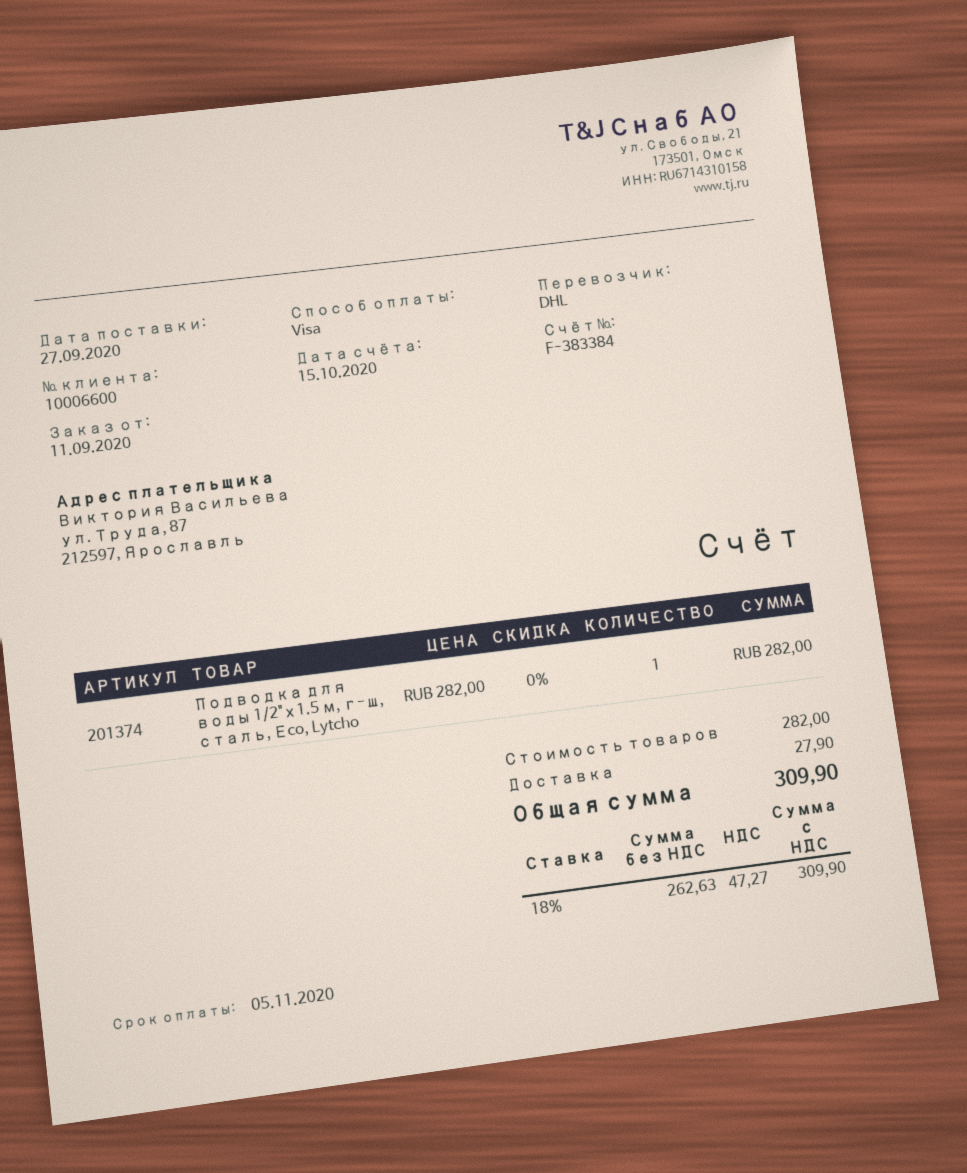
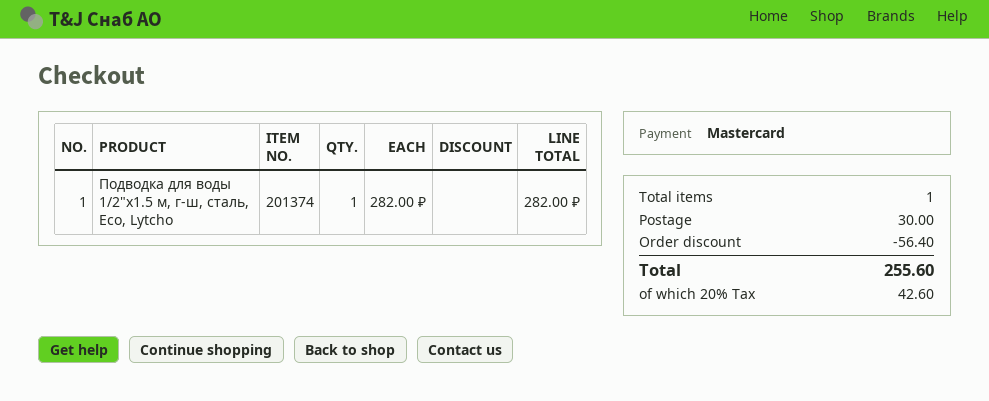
payment method: Visa -> Mastercard
discount: none -> 56.40
shipping: 27.90 -> 30.00
tax: 18% = 47.27 -> 20% = 42.60
total: 309.90 -> 255.60

